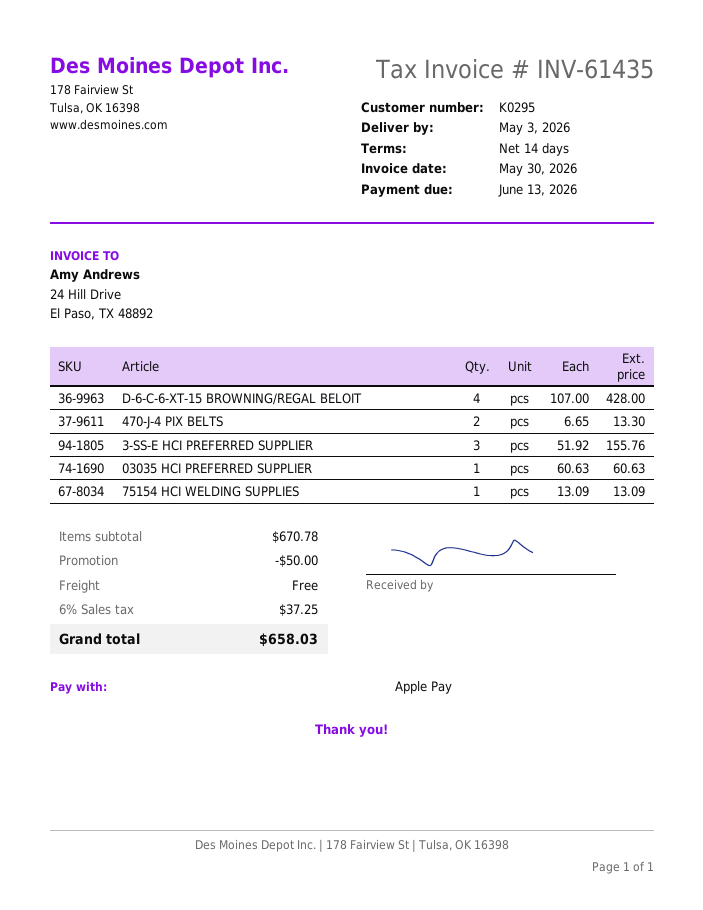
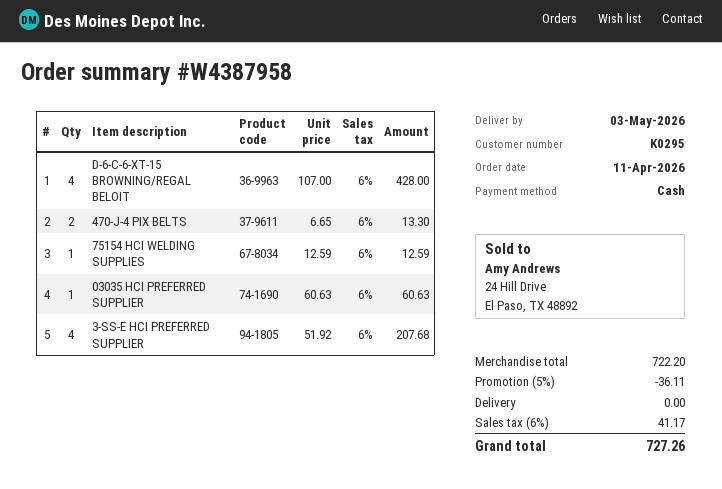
payment method: Apple Pay -> cash
3-SS-E HCI PREFERRED SUPPLIER: 3 x 51.92 = 155.76 -> 4 x 51.92 = 207.68
75154 HCI WELDING SUPPLIES: 1 x 13.09 = 13.09 -> 1 x 12.59 = 12.59
subtotal: 670.78 -> 722.20
discount: 50.00 -> 36.11
tax: 6% = 37.25 -> 6% = 41.17
total: 658.03 -> 727.26

